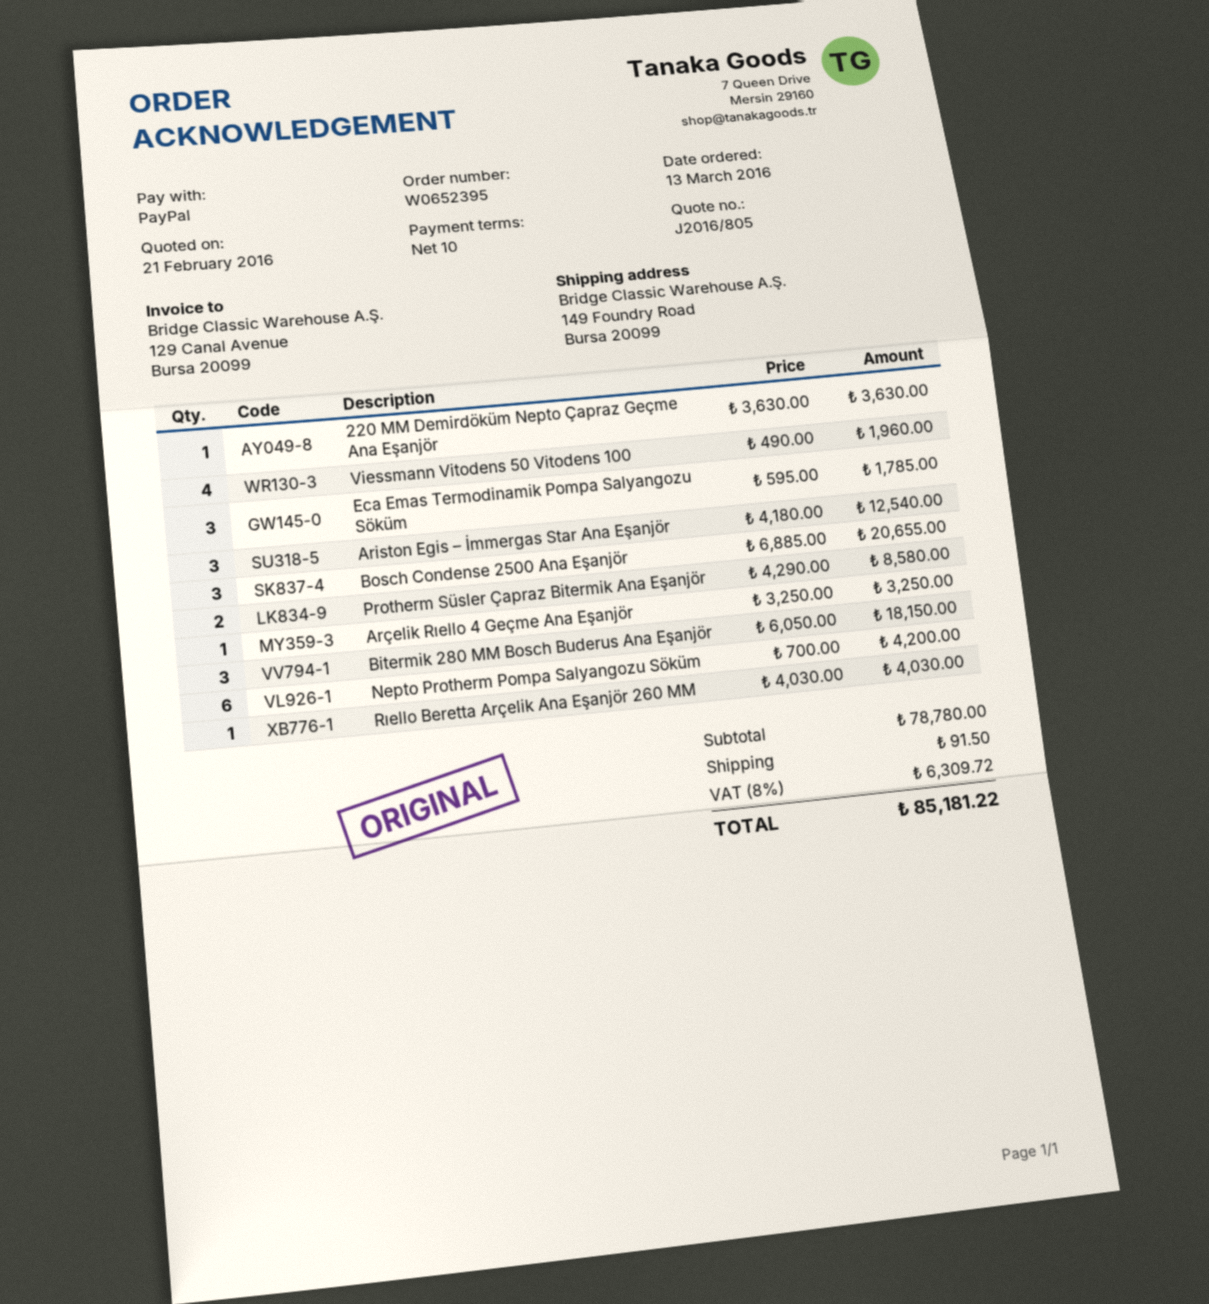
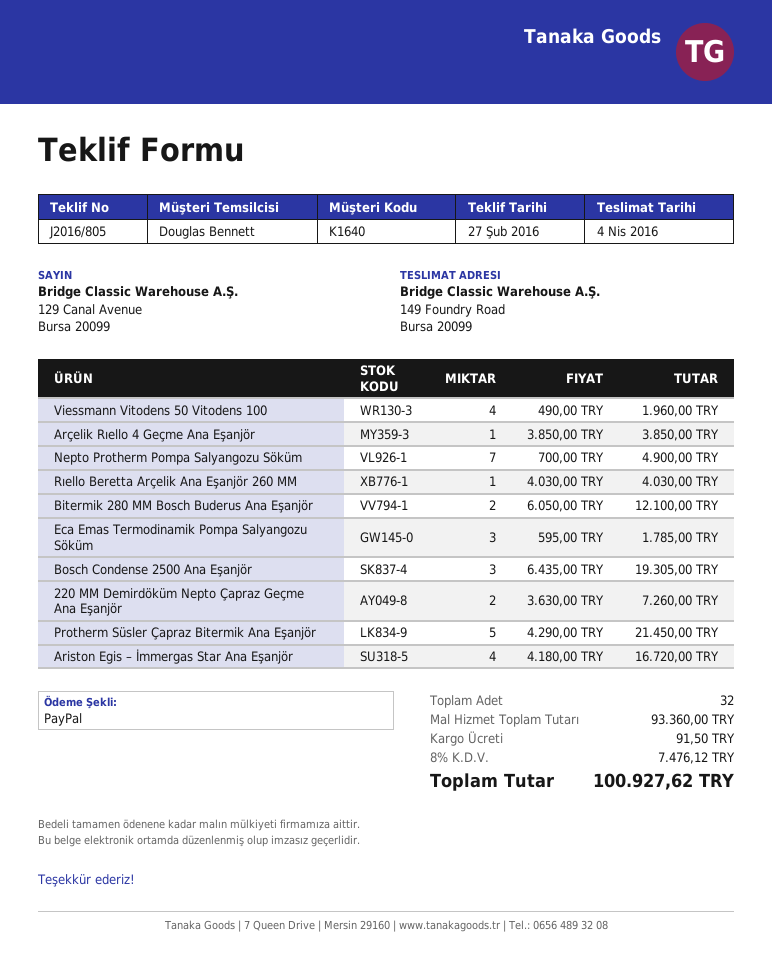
quote date: 2016-02-21 -> 2016-02-27
220 MM Demirdöküm Nepto Çapraz Geçme Ana Eşanjör: 1 x 3630.00 = 3630.00 -> 2 x 3630.00 = 7260.00
Ariston Egis – İmmergas Star Ana Eşanjör: 3 x 4180.00 = 12540.00 -> 4 x 4180.00 = 16720.00
Bosch Condense 2500 Ana Eşanjör: 3 x 6885.00 = 20655.00 -> 3 x 6435.00 = 19305.00
Protherm Süsler Çapraz Bitermik Ana Eşanjör: 2 x 4290.00 = 8580.00 -> 5 x 4290.00 = 21450.00
Arçelik Rıello 4 Geçme Ana Eşanjör: 1 x 3250.00 = 3250.00 -> 1 x 3850.00 = 3850.00
Bitermik 280 MM Bosch Buderus Ana Eşanjör: 3 x 6050.00 = 18150.00 -> 2 x 6050.00 = 12100.00
Nepto Protherm Pompa Salyangozu Söküm: 6 x 700.00 = 4200.00 -> 7 x 700.00 = 4900.00
subtotal: 78780.00 -> 93360.00
tax: 8% = 6309.72 -> 8% = 7476.12
total: 85181.22 -> 100927.62

